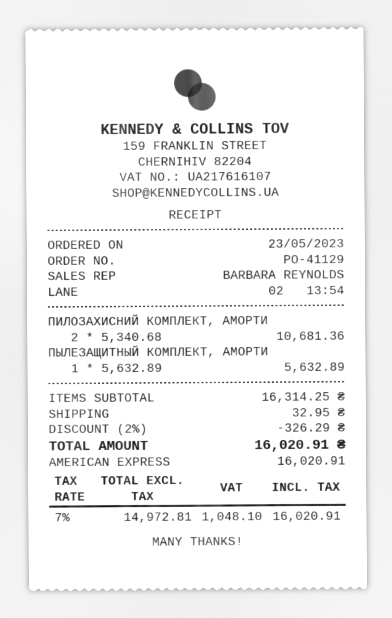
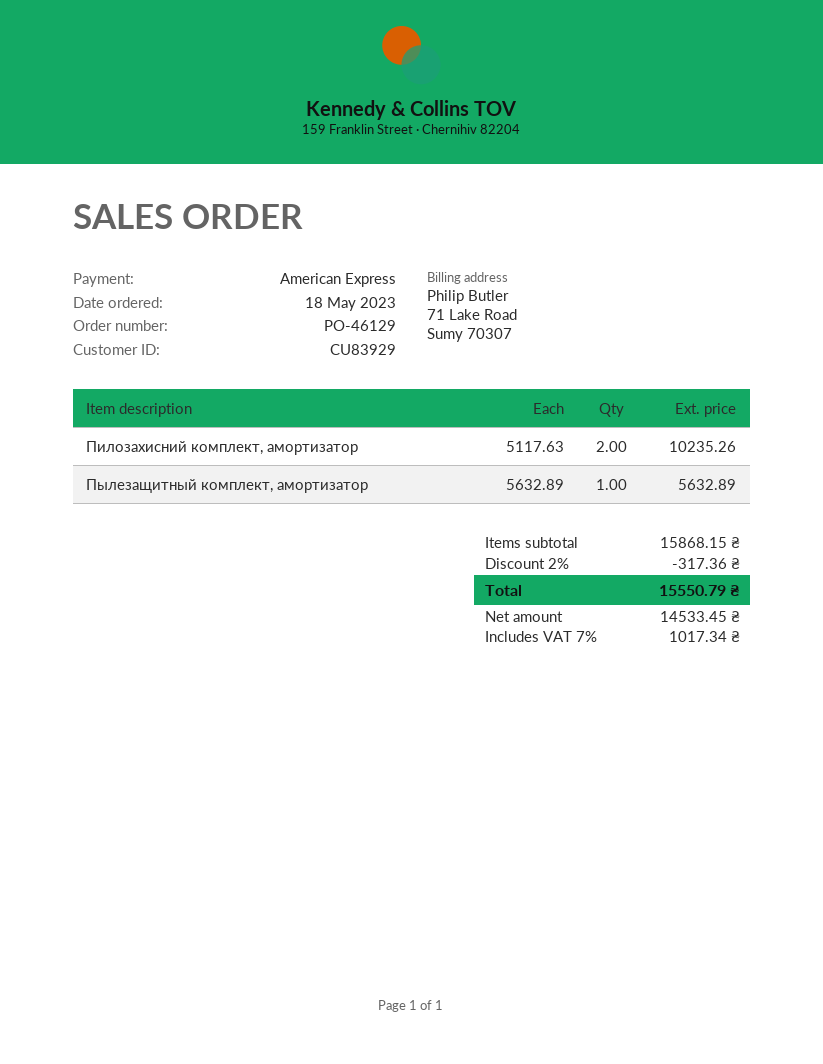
order number: PO-41129 -> PO-46129
order date: 2023-05-23 -> 2023-05-18
ПИЛОЗАХИСНИЙ КОМПЛЕКТ, АМОРТИ: 2 x 5340.68 = 10681.36 -> 2 x 5117.63 = 10235.26
subtotal: 16314.25 -> 15868.15
discount: 2% = 326.29 -> 2% = 317.36
shipping: 32.95 -> none
net: 14972.81 -> 14533.45
tax: 7% = 1048.10 -> 7% = 1017.34
total: 16020.91 -> 15550.79

